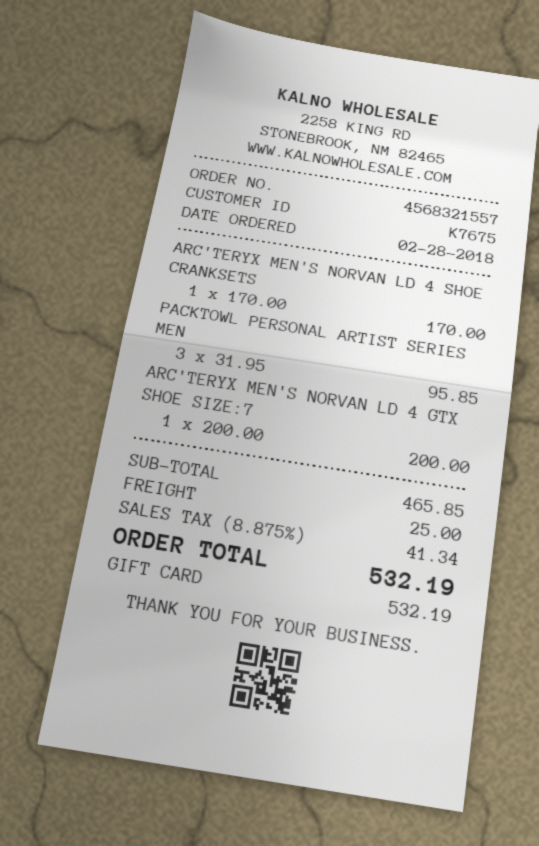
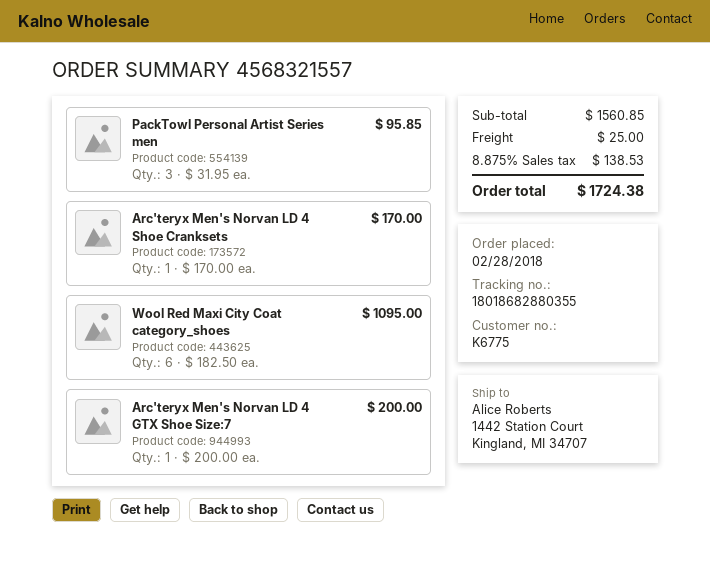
customer number: K7675 -> K6775
Wool Red Maxi City Coat category_shoes: none -> 6 x 182.50 = 1095.00
subtotal: 465.85 -> 1560.85
tax: 8.875% = 41.34 -> 8.875% = 138.53
total: 532.19 -> 1724.38

